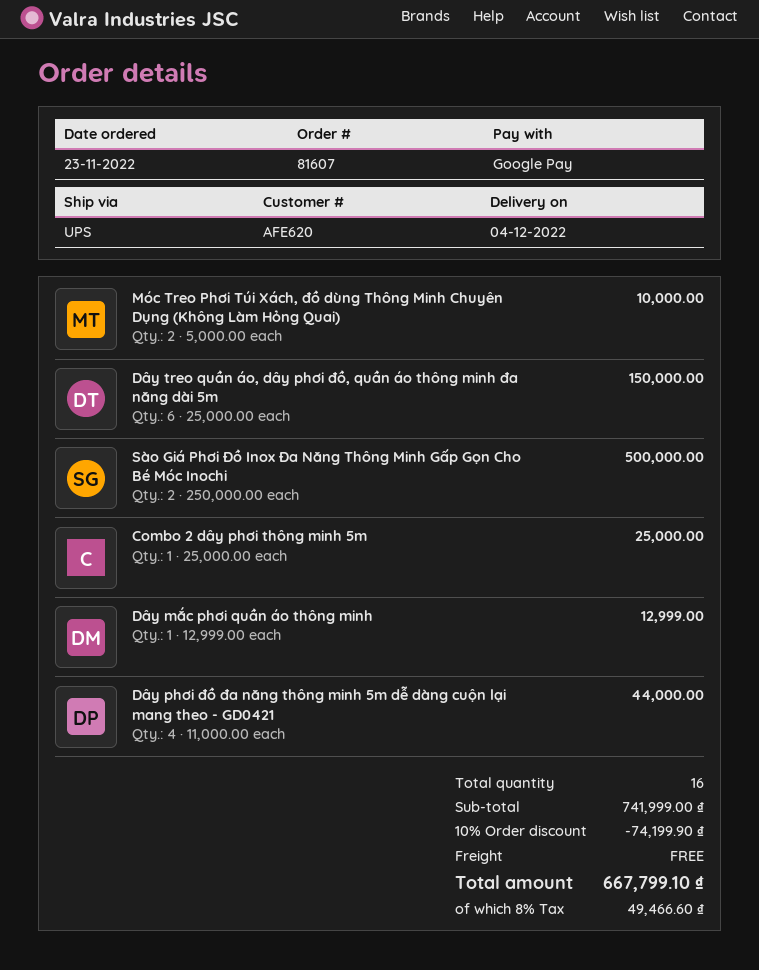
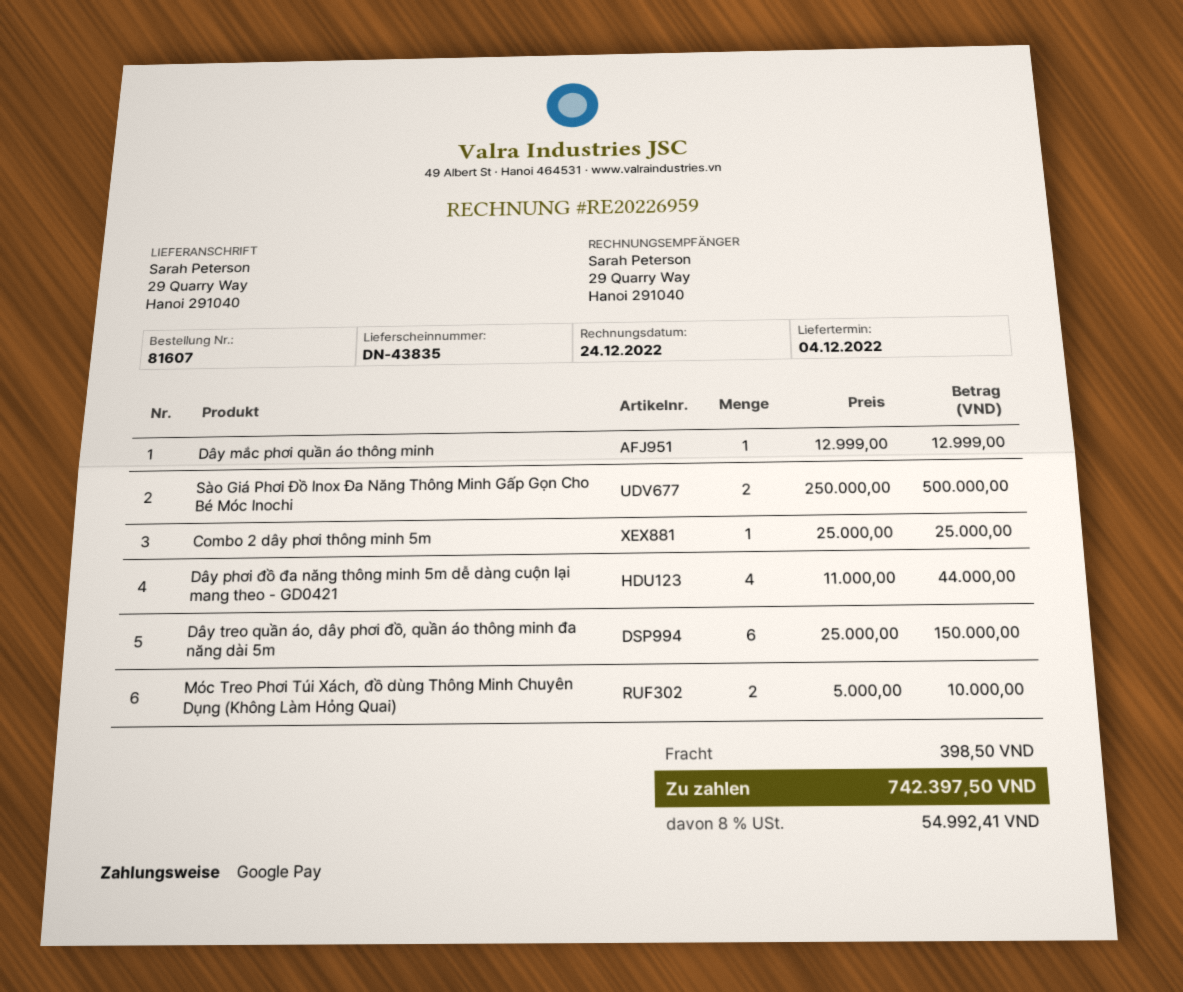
discount: 10% = 74199.90 -> none
shipping: 0.00 -> 398.50
tax: 8% = 49466.60 -> 8% = 54992.41
total: 667799.10 -> 742397.50

